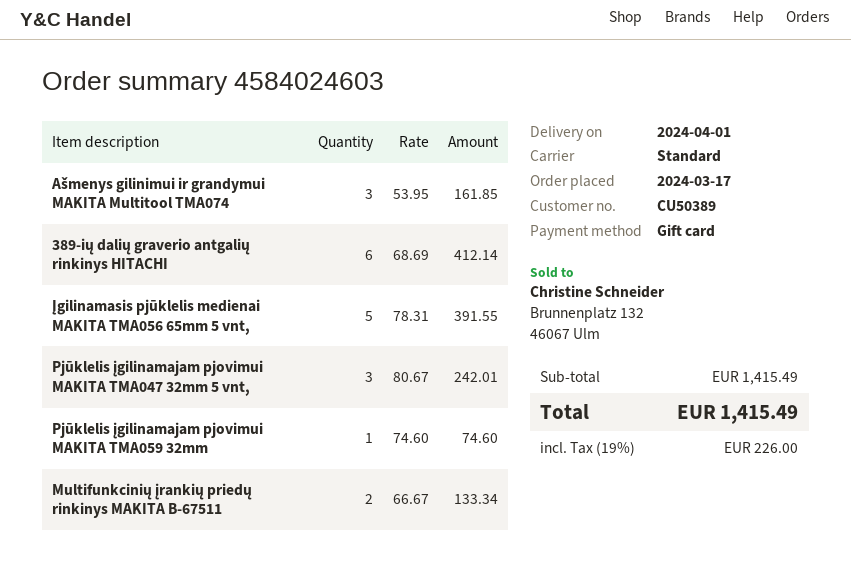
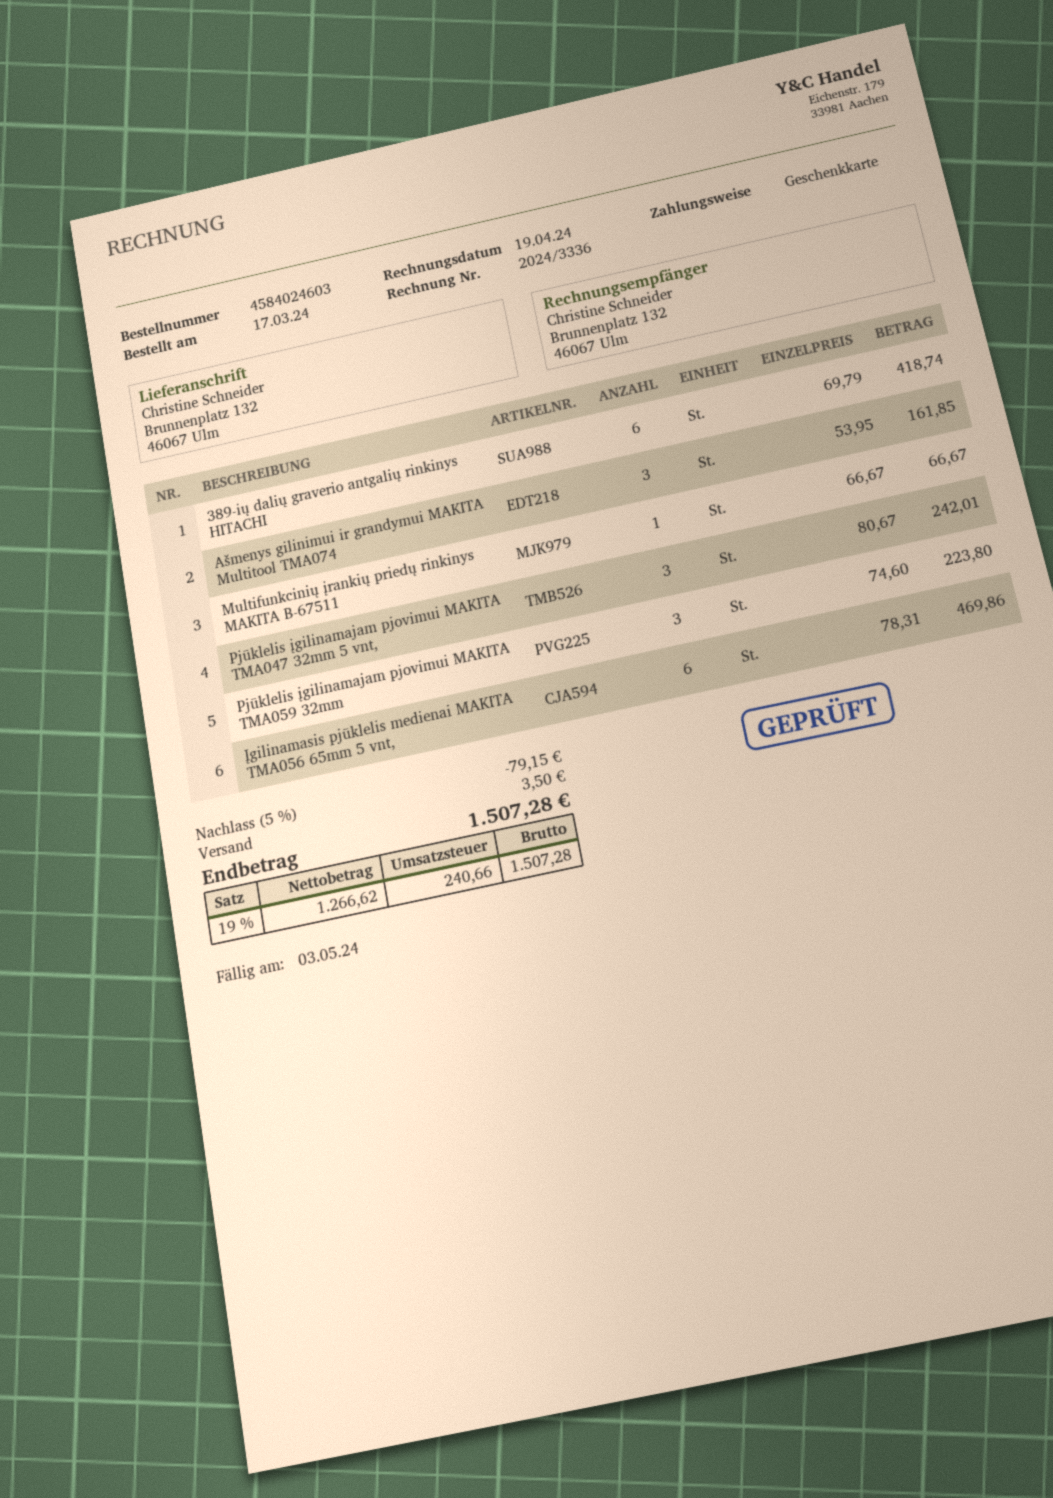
389-ių dalių graverio antgalių rinkinys HITACHI: 6 x 68.69 = 412.14 -> 6 x 69.79 = 418.74
Įgilinamasis pjūklelis medienai MAKITA TMA056 65mm 5 vnt,: 5 x 78.31 = 391.55 -> 6 x 78.31 = 469.86
Pjūklelis įgilinamajam pjovimui MAKITA TMA059 32mm: 1 x 74.60 = 74.60 -> 3 x 74.60 = 223.80
Multifunkcinių įrankių priedų rinkinys MAKITA B-67511: 2 x 66.67 = 133.34 -> 1 x 66.67 = 66.67
discount: none -> 5% = 79.15
shipping: none -> 3.50
tax: 19% = 226.00 -> 19% = 240.66
total: 1415.49 -> 1507.28

